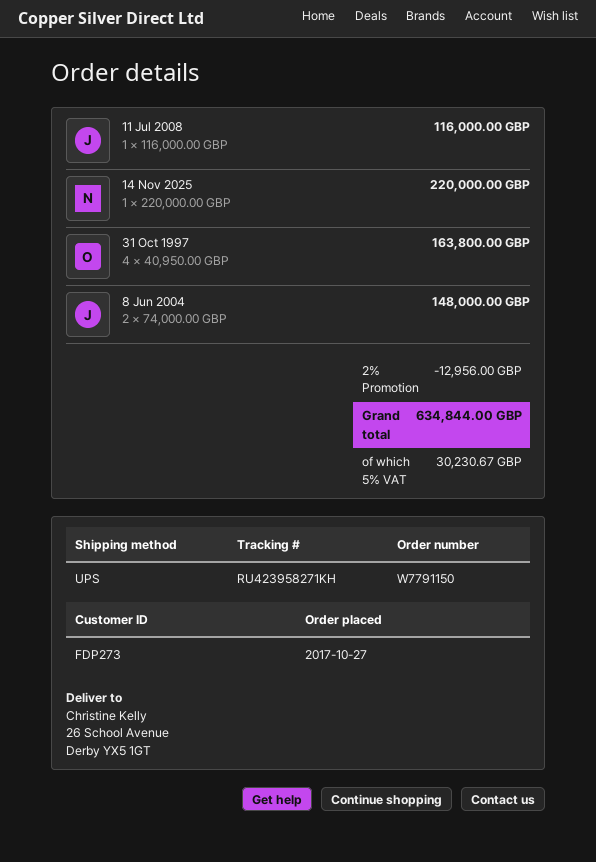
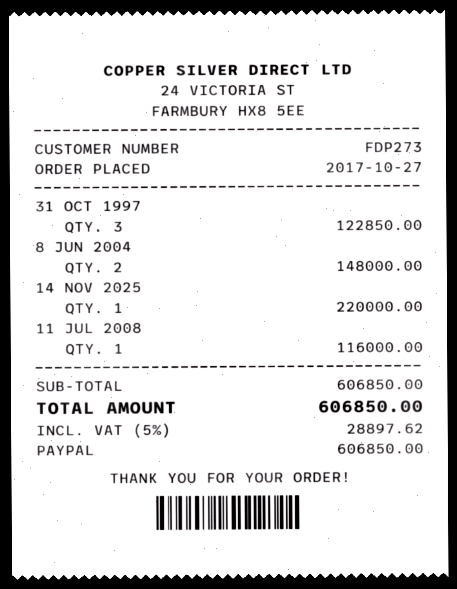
31 Oct 1997: 4 for 163800.00 -> 3 for 122850.00
discount: 2% = 12956.00 -> none
tax: 5% = 30230.67 -> 5% = 28897.62
total: 634844.00 -> 606850.00

